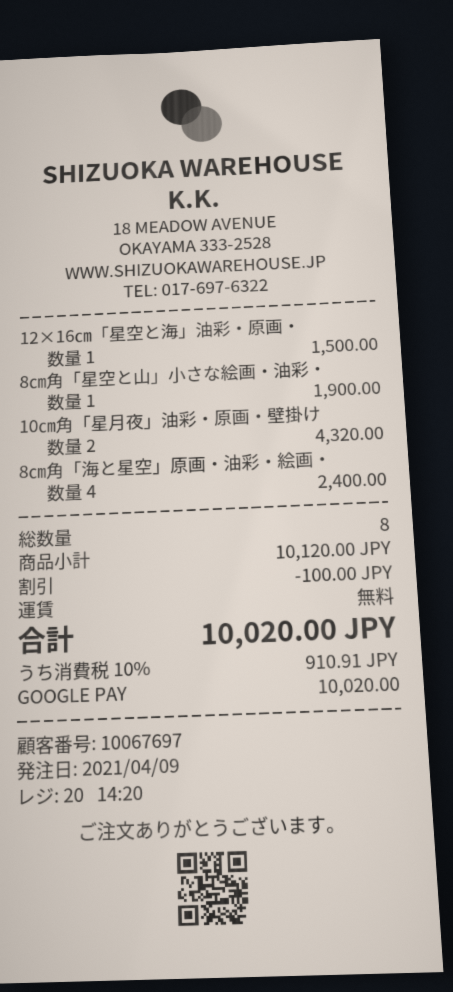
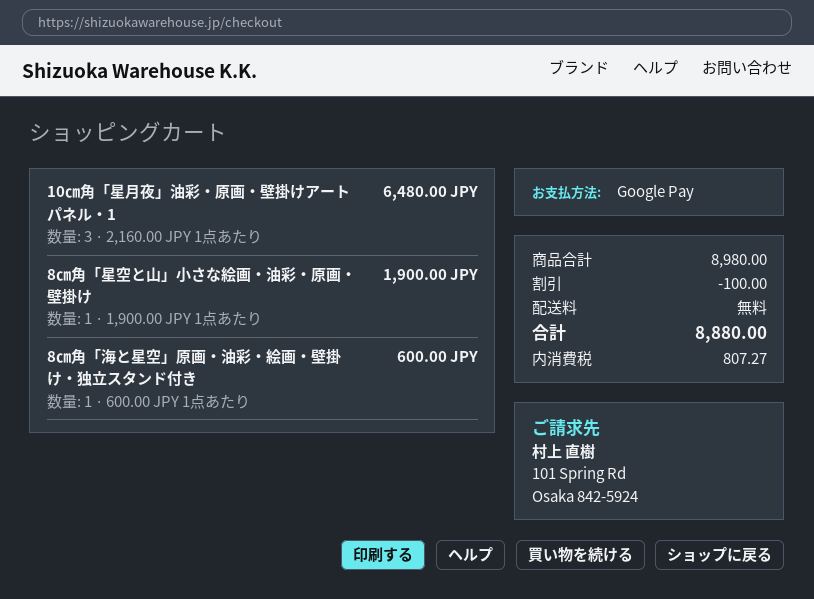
12×16㎝「星空と海」油彩・原画・: 1 for 1500.00 -> none
10㎝角「星月夜」油彩・原画・壁掛け: 2 for 4320.00 -> 3 for 6480.00
8㎝角「海と星空」原画・油彩・絵画・: 4 for 2400.00 -> 1 for 600.00
subtotal: 10120.00 -> 8980.00
tax: 910.91 -> 807.27
total: 10020.00 -> 8880.00

